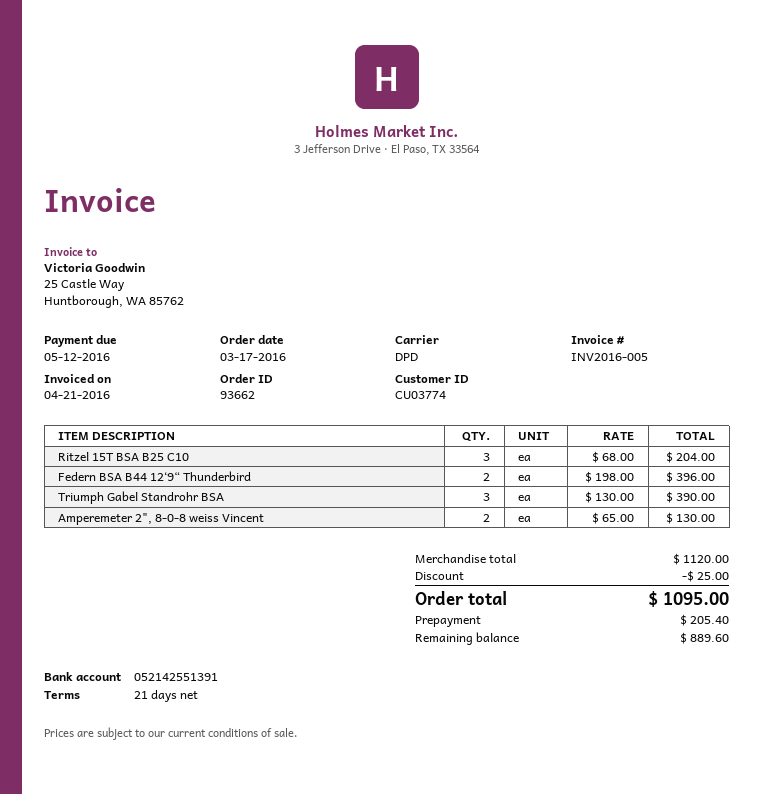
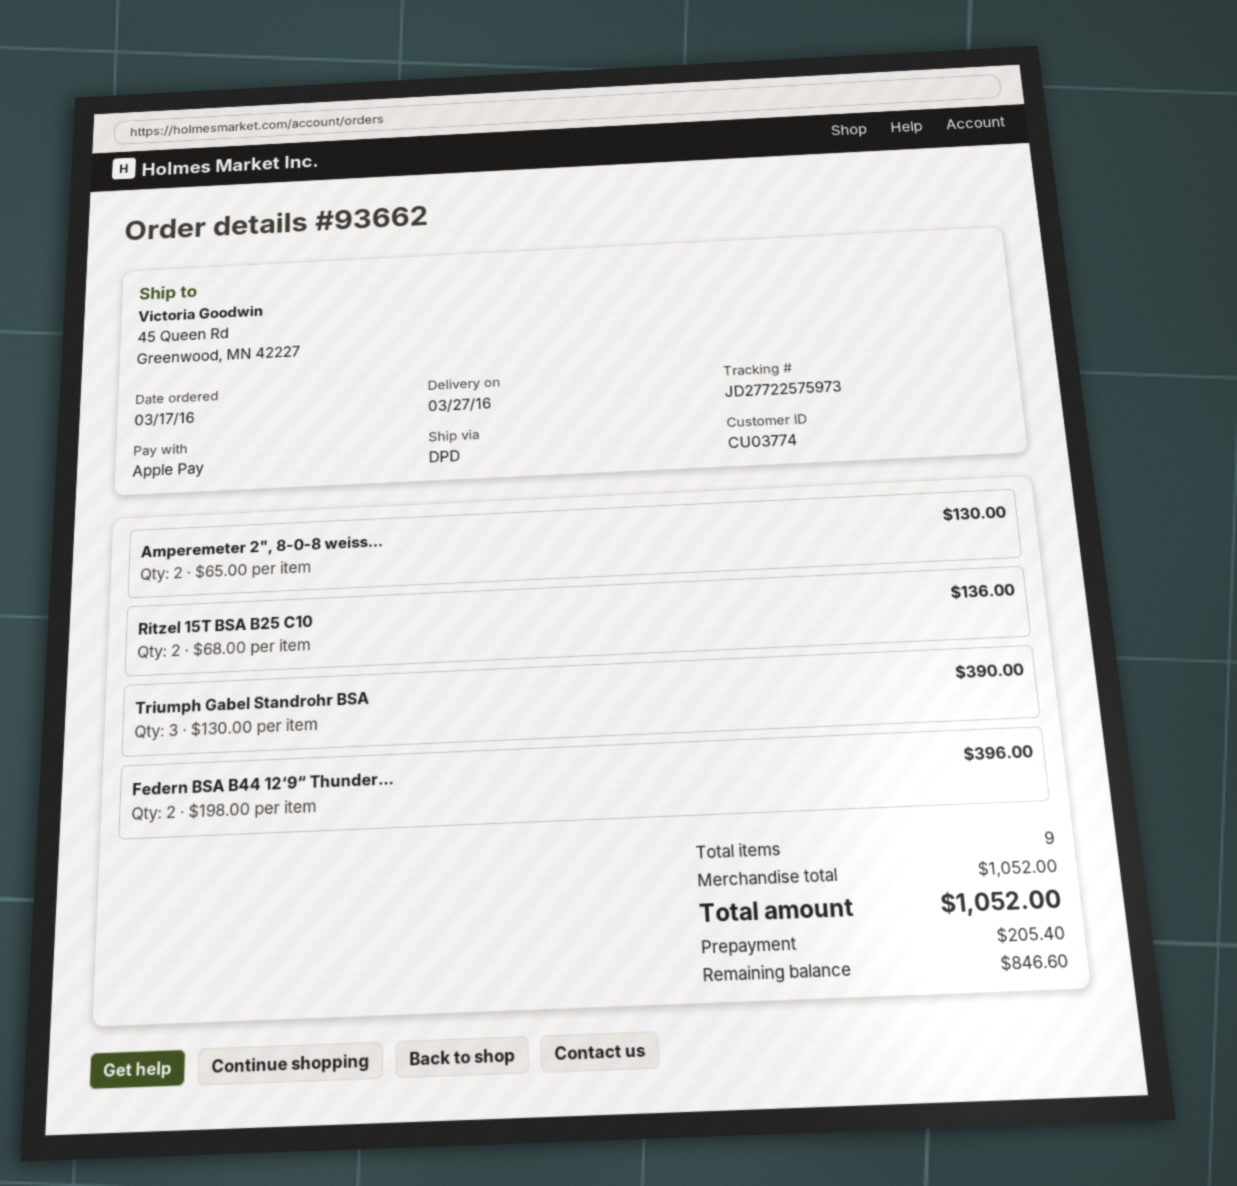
Ritzel 15T BSA B25 C10: 3 x 68.00 = 204.00 -> 2 x 68.00 = 136.00
subtotal: 1120.00 -> 1052.00
discount: 25.00 -> none
total: 1095.00 -> 1052.00
balance: 889.60 -> 846.60

